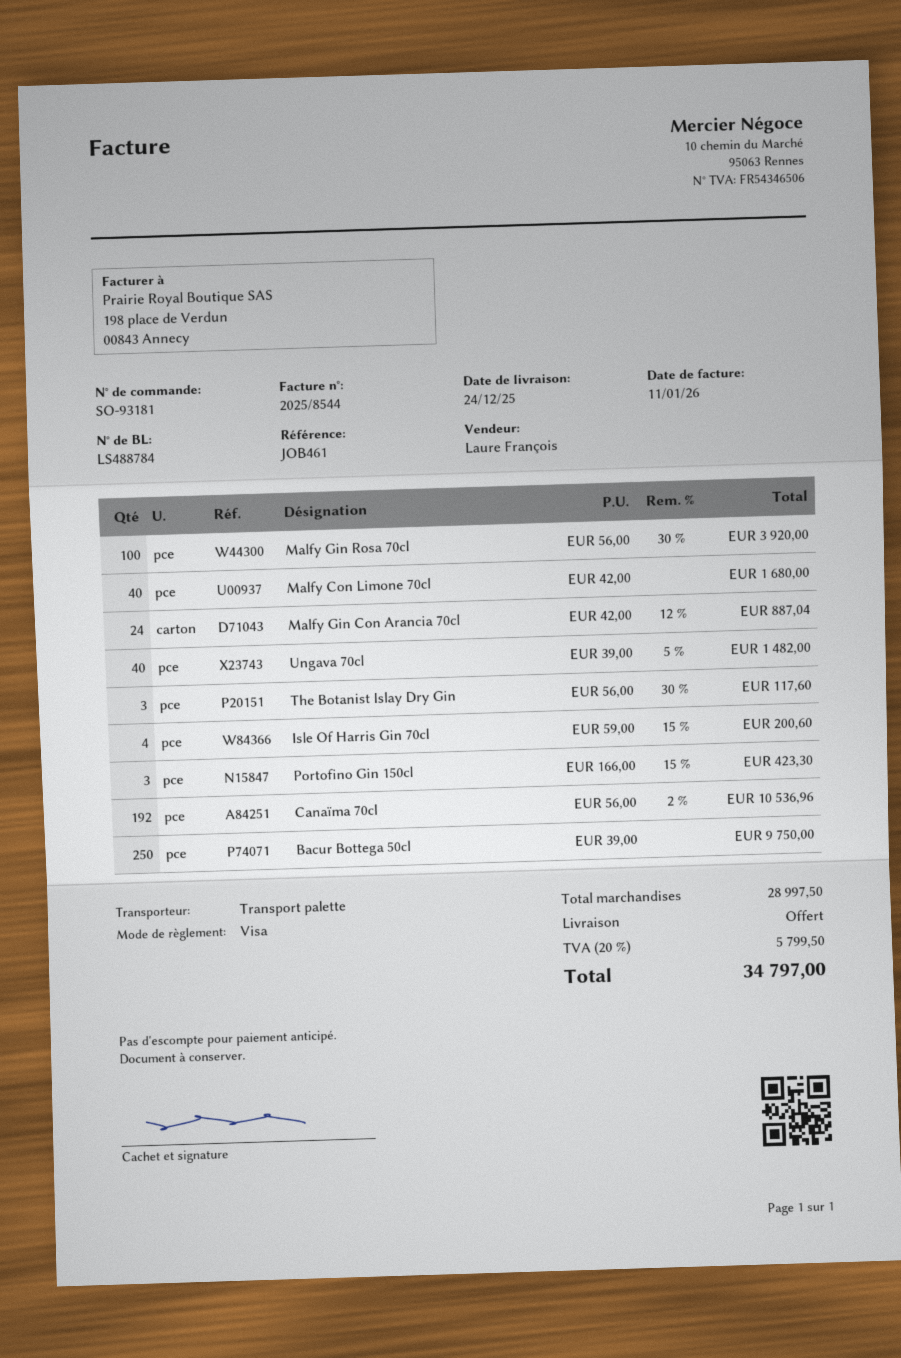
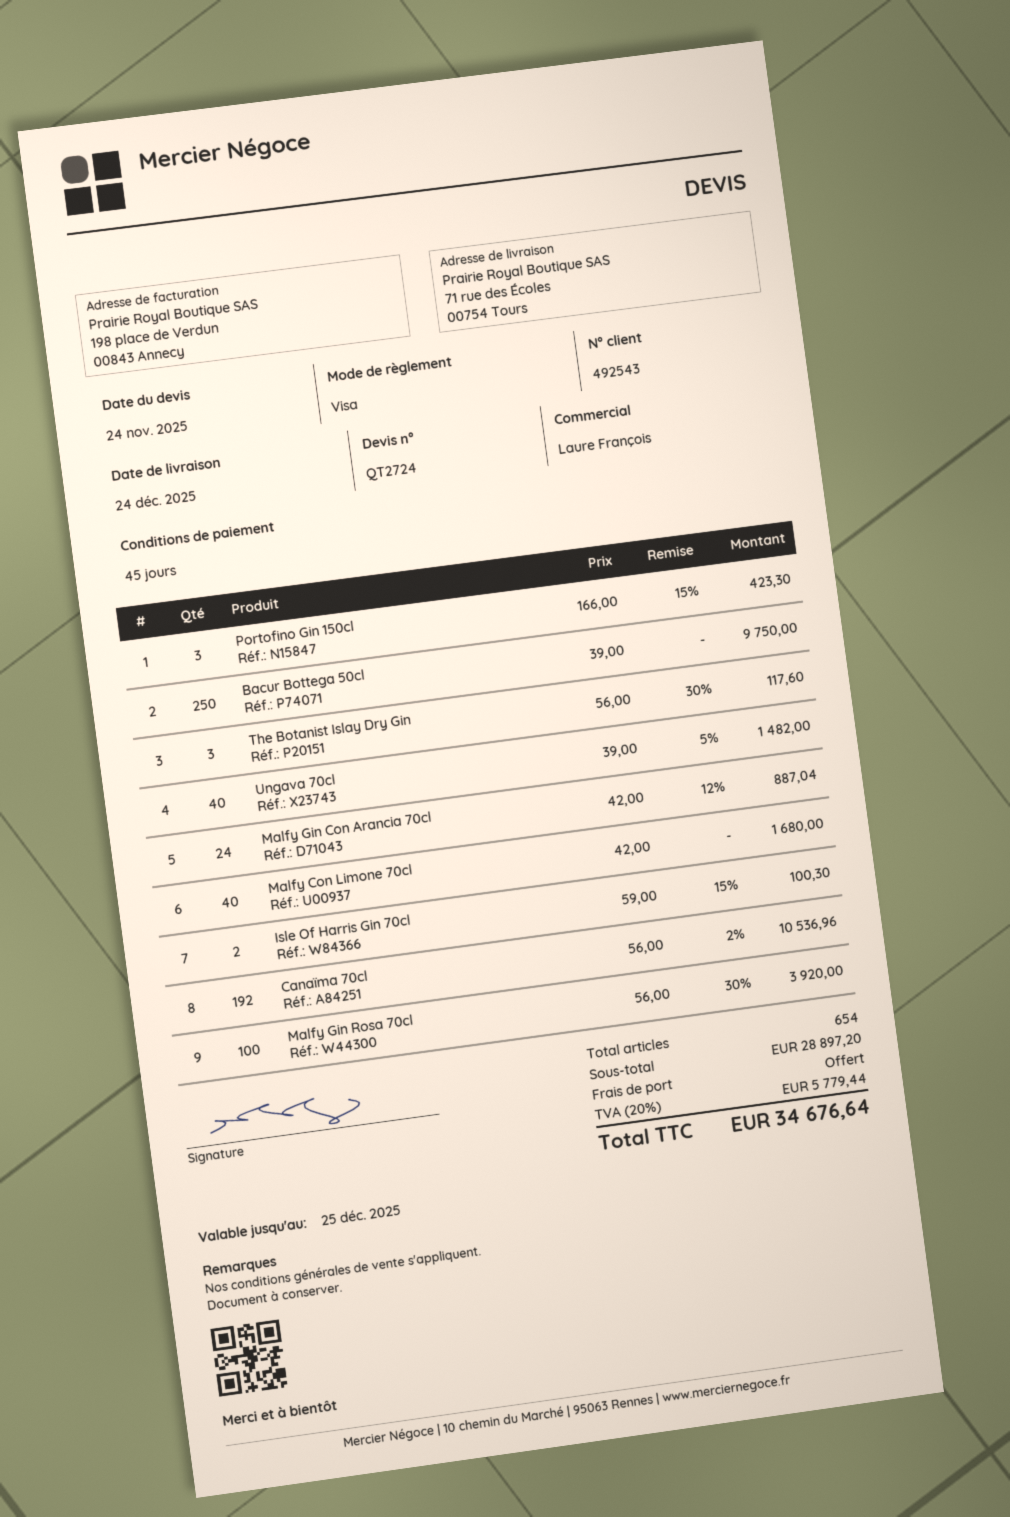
Isle Of Harris Gin 70cl: 4 x 59.00 - 15% = 200.60 -> 2 x 59.00 - 15% = 100.30
subtotal: 28997.50 -> 28897.20
tax: 20% = 5799.50 -> 20% = 5779.44
total: 34797.00 -> 34676.64

